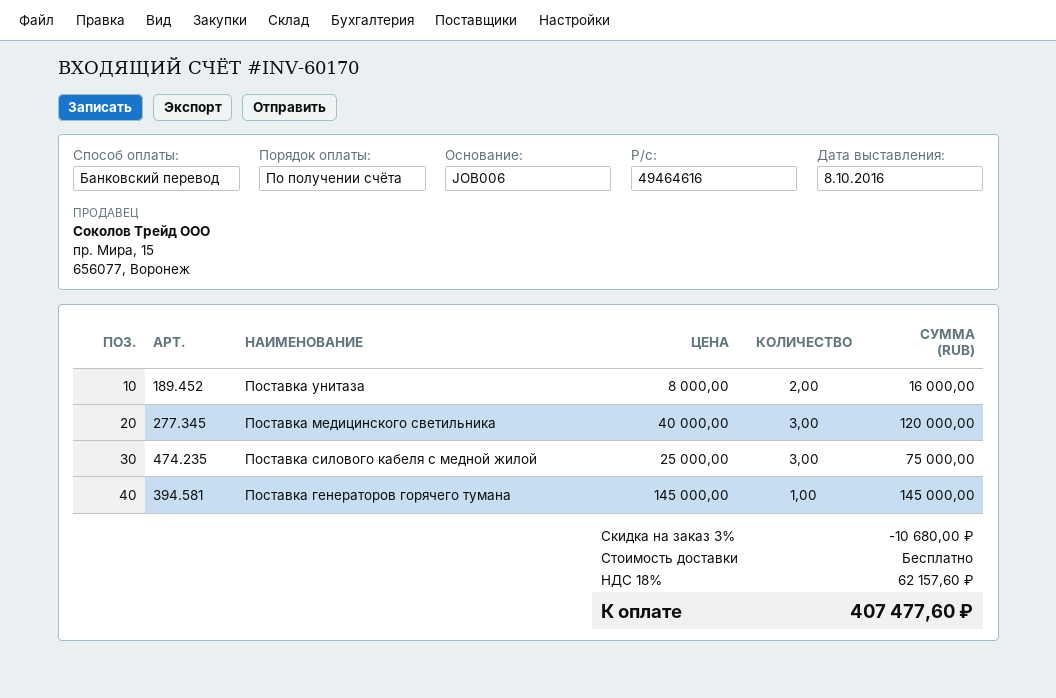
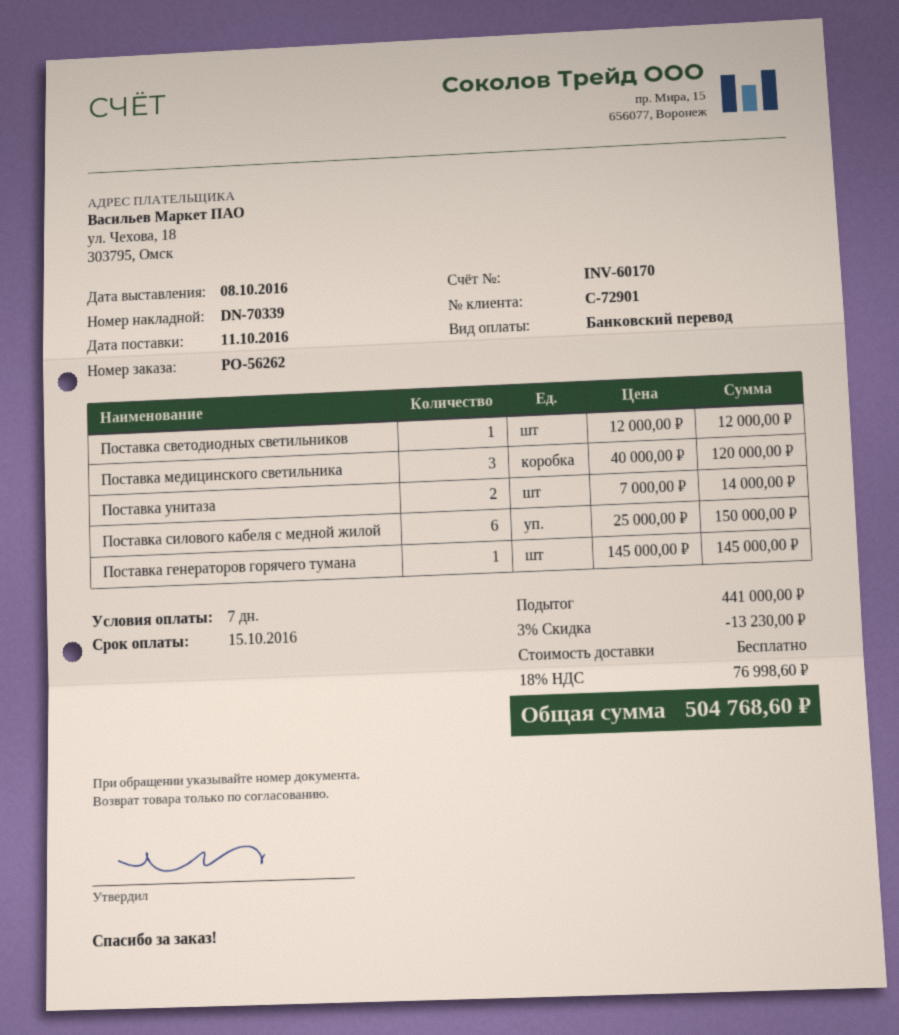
payment terms: on receipt -> 7 days
Поставка унитаза: 2 x 8000.00 = 16000.00 -> 2 x 7000.00 = 14000.00
Поставка силового кабеля с медной жилой: 3 x 25000.00 = 75000.00 -> 6 x 25000.00 = 150000.00
Поставка светодиодных светильников: none -> 1 x 12000.00 = 12000.00
discount: 3% = 10680.00 -> 3% = 13230.00
tax: 18% = 62157.60 -> 18% = 76998.60
total: 407477.60 -> 504768.60

